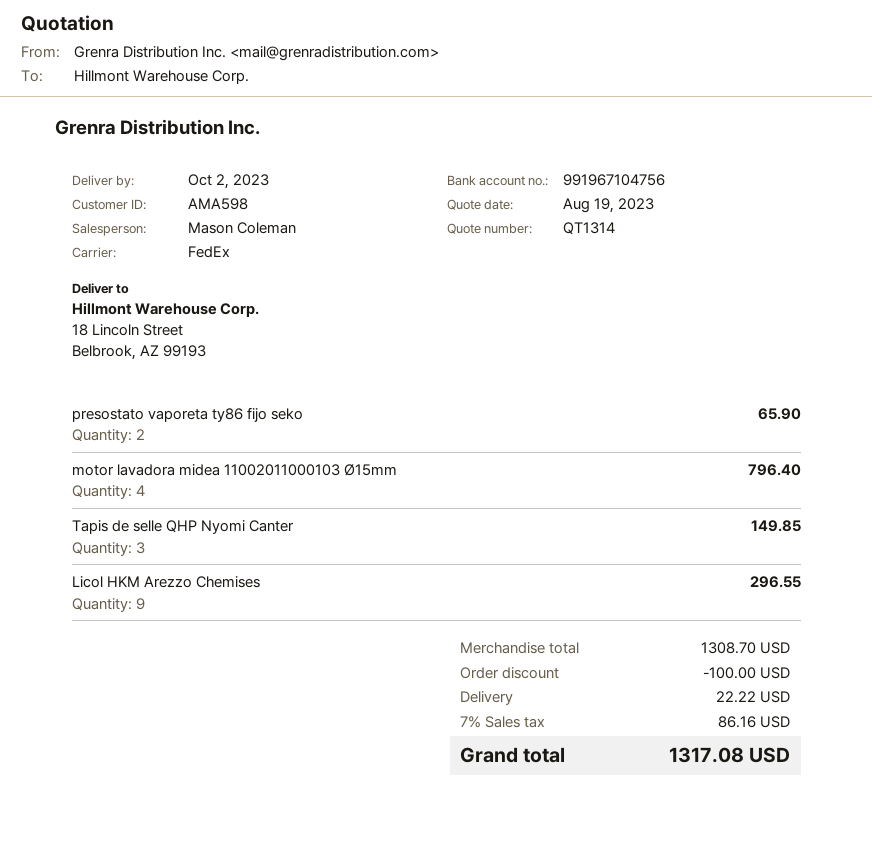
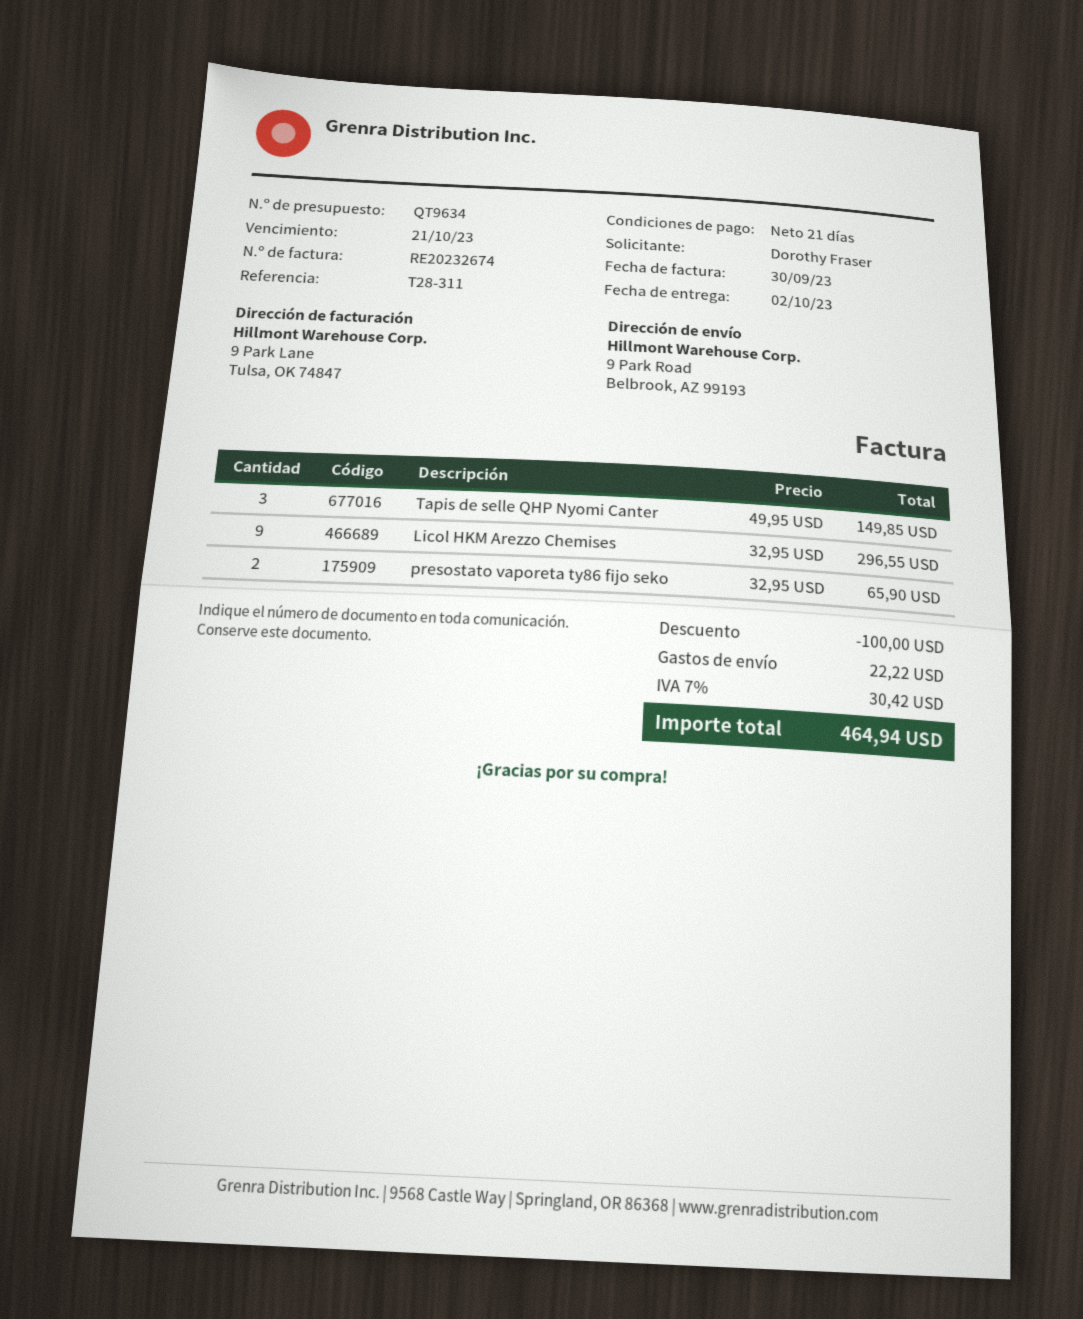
quote number: QT1314 -> QT9634
ship to: 18 Lincoln Street, Belbrook, AZ 99193 -> 9 Park Road, Belbrook, AZ 99193
motor lavadora midea 11002011000103 Ø15mm: 4 for 796.40 -> none
tax: 7% = 86.16 -> 7% = 30.42
total: 1317.08 -> 464.94

